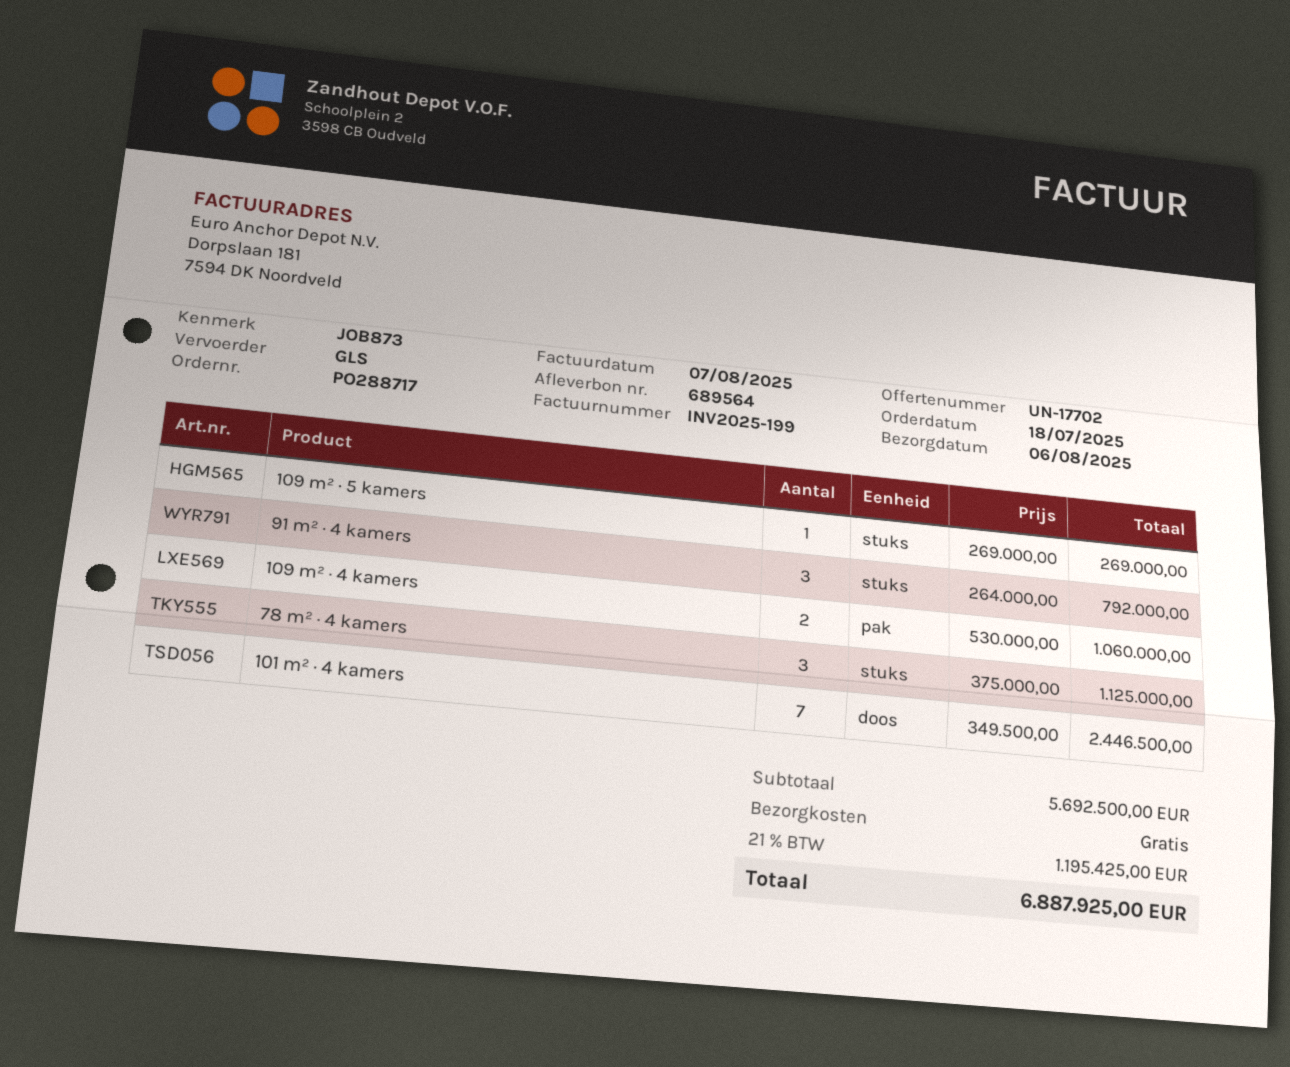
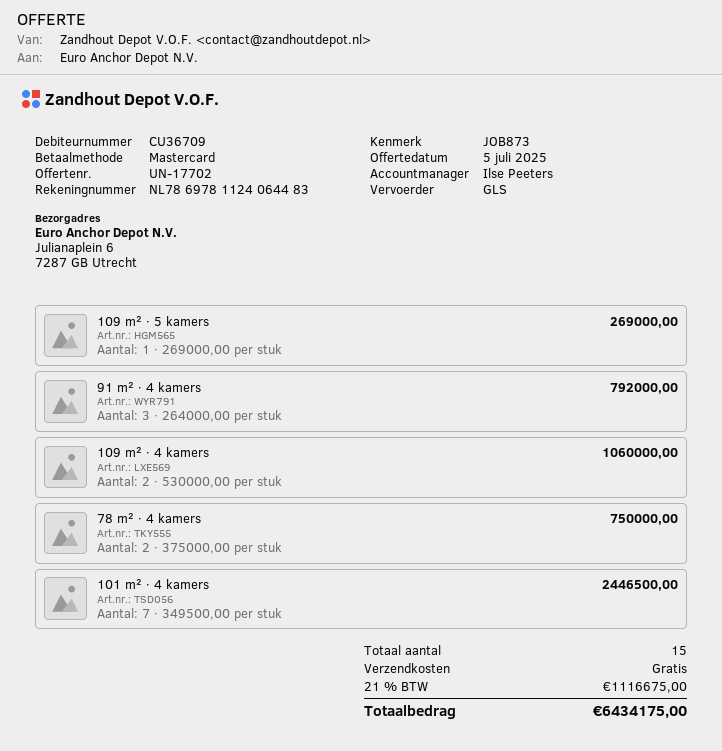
78 m² · 4 kamers: 3 x 375000.00 = 1125000.00 -> 2 x 375000.00 = 750000.00
tax: 21% = 1195425.00 -> 21% = 1116675.00
total: 6887925.00 -> 6434175.00

